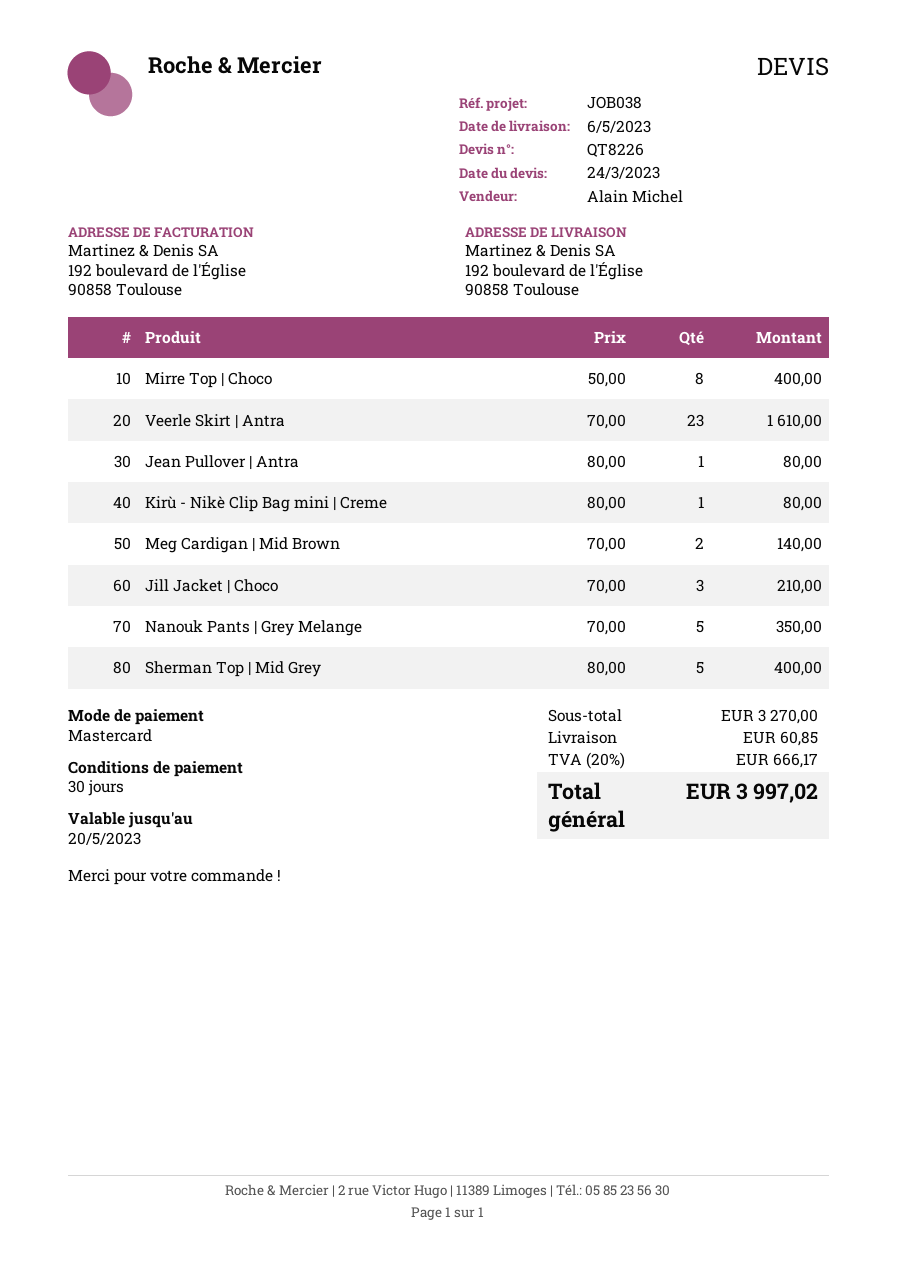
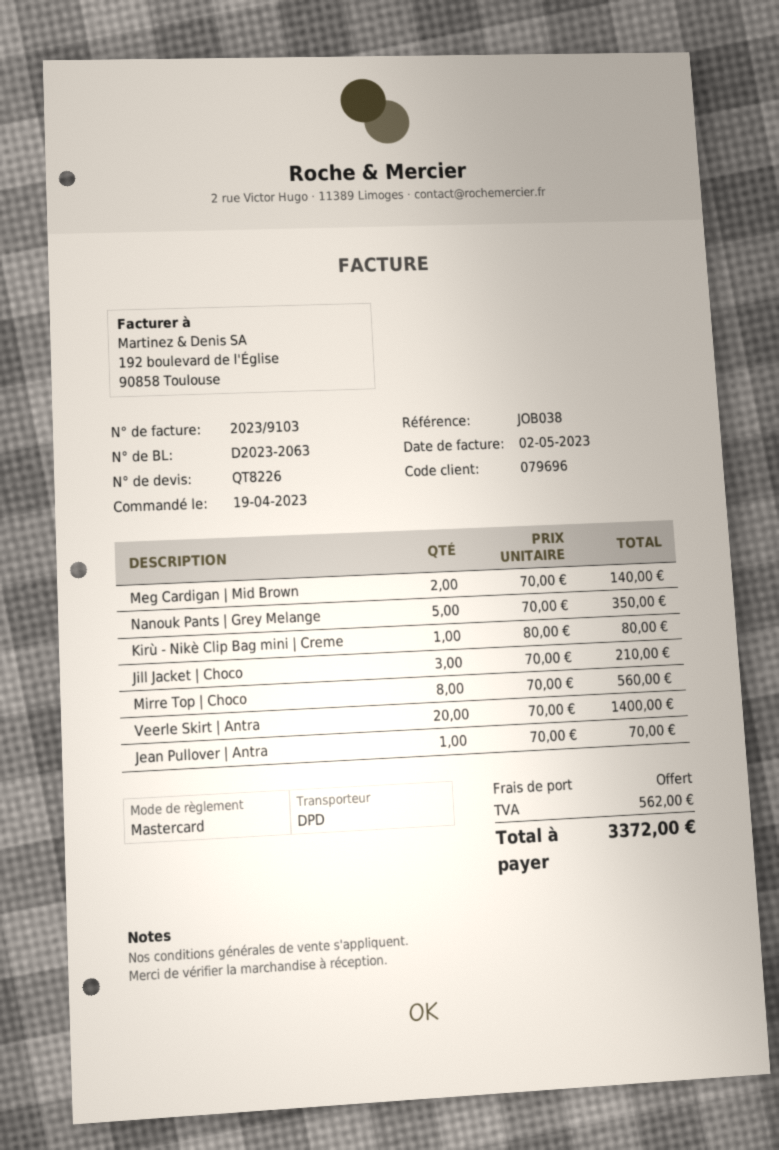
Mirre Top | Choco: 8 x 50.00 = 400.00 -> 8 x 70.00 = 560.00
Veerle Skirt | Antra: 23 x 70.00 = 1610.00 -> 20 x 70.00 = 1400.00
Jean Pullover | Antra: 1 x 80.00 = 80.00 -> 1 x 70.00 = 70.00
Sherman Top | Mid Grey: 5 x 80.00 = 400.00 -> none
shipping: 60.85 -> 0.00
tax: 666.17 -> 562.00
total: 3997.02 -> 3372.00

